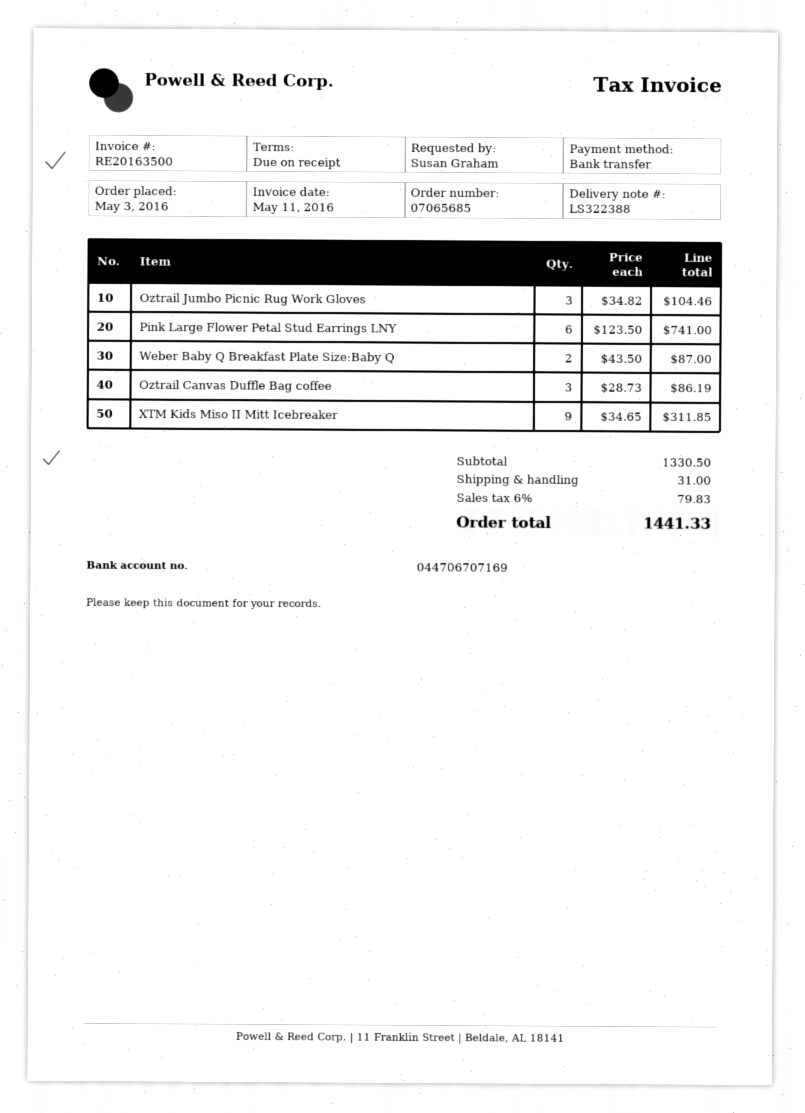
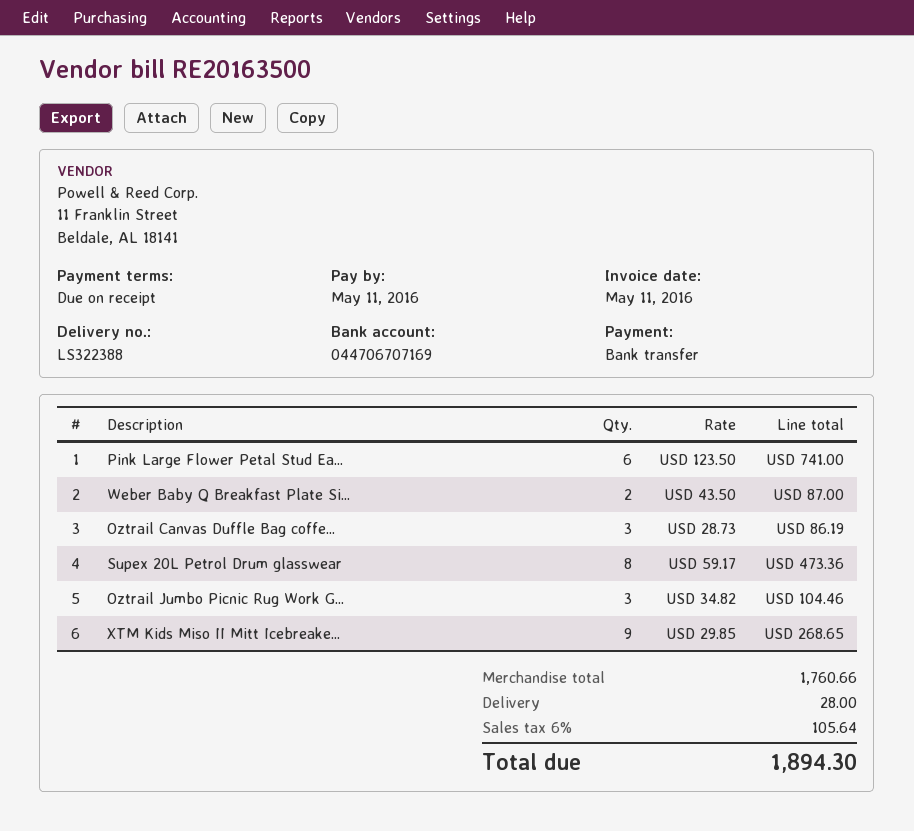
XTM Kids Miso II Mitt Icebreaker: 9 x 34.65 = 311.85 -> 9 x 29.85 = 268.65
Supex 20L Petrol Drum glasswear: none -> 8 x 59.17 = 473.36
subtotal: 1330.50 -> 1760.66
shipping: 31.00 -> 28.00
tax: 6% = 79.83 -> 6% = 105.64
total: 1441.33 -> 1894.30

